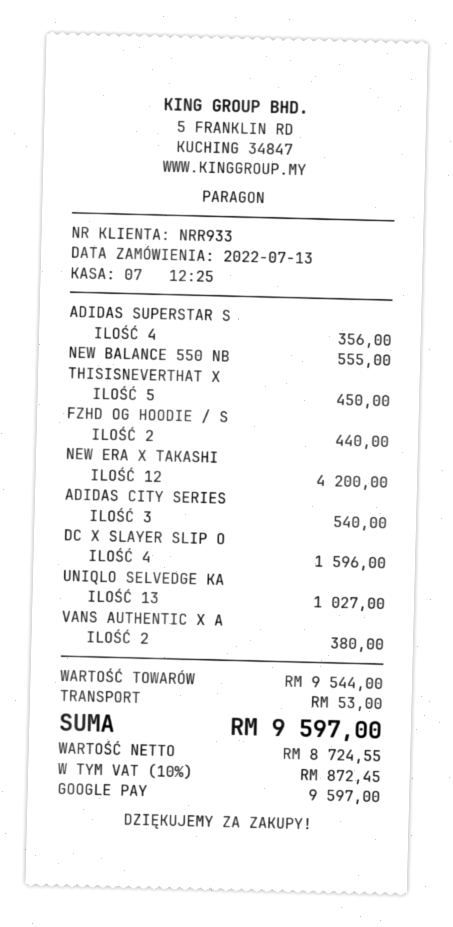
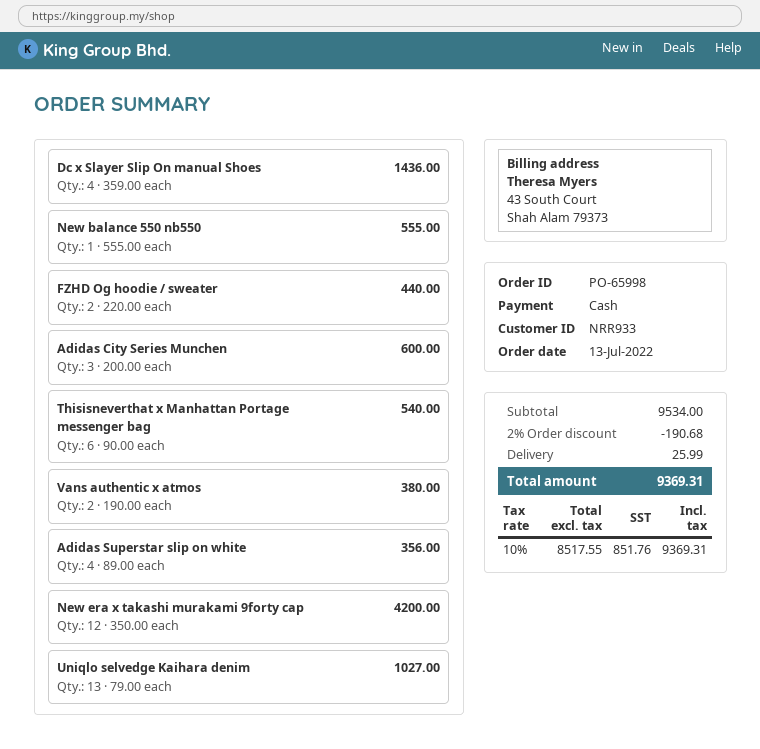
payment method: Google Pay -> cash
THISISNEVERTHAT X: 5 for 450.00 -> 6 for 540.00
ADIDAS CITY SERIES: 3 for 540.00 -> 3 for 600.00
DC X SLAYER SLIP O: 4 for 1596.00 -> 4 for 1436.00
subtotal: 9544.00 -> 9534.00
discount: none -> 2% = 190.68
shipping: 53.00 -> 25.99
net: 8724.55 -> 8517.55
tax: 10% = 872.45 -> 10% = 851.76
total: 9597.00 -> 9369.31

